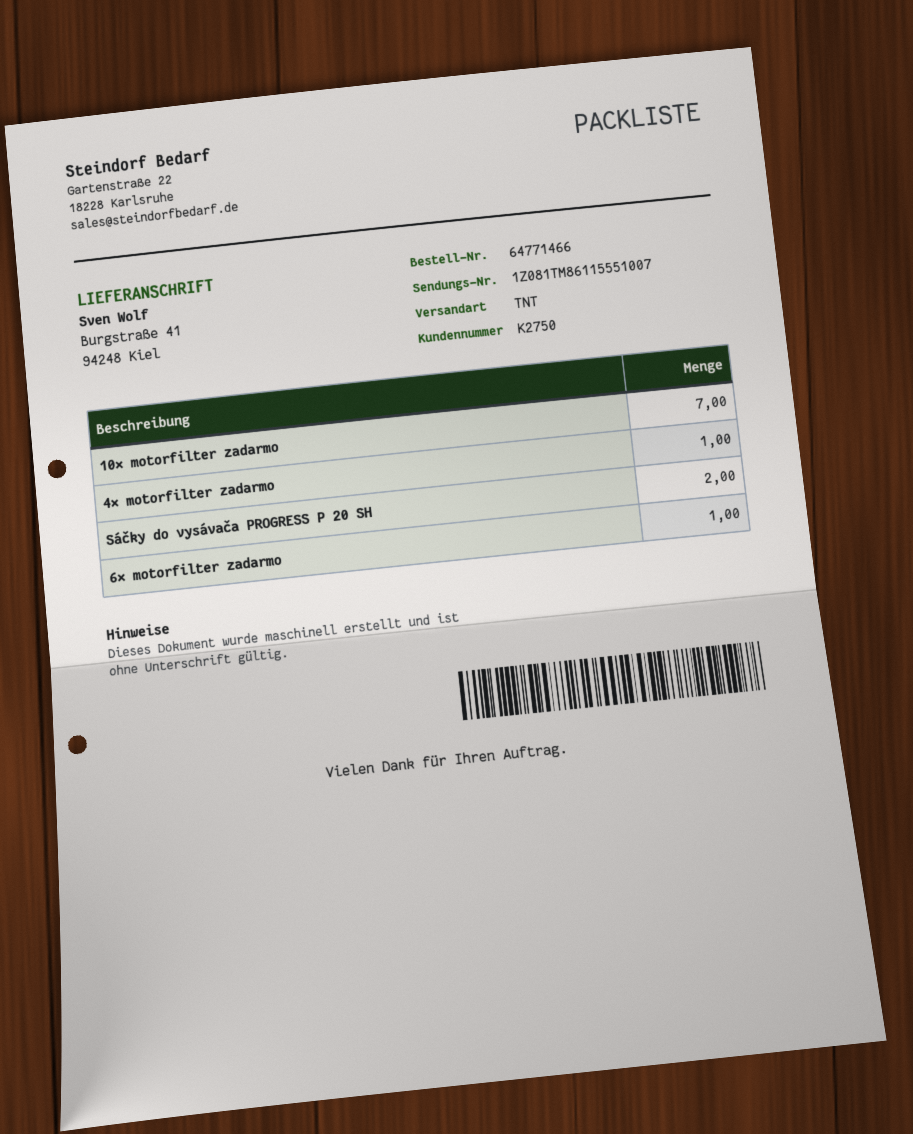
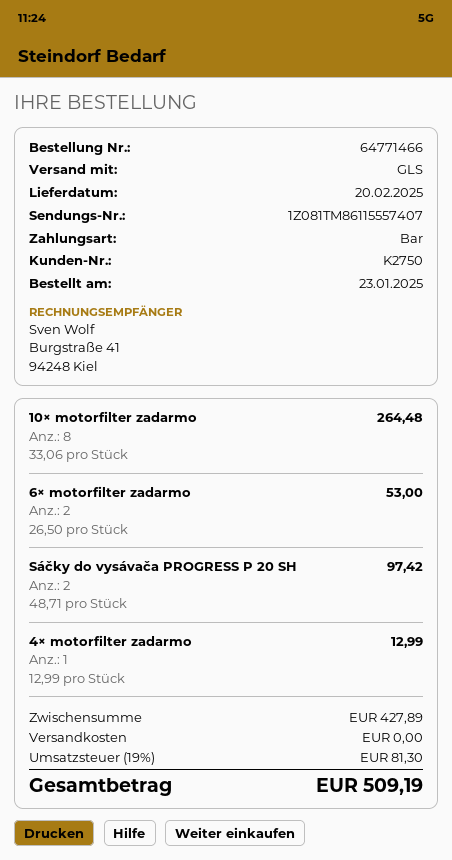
shipping method: TNT -> GLS
tracking number: 1Z081TM86115551007 -> 1Z081TM86115557407
10× motorfilter zadarmo: 7 -> 8
6× motorfilter zadarmo: 1 -> 2

